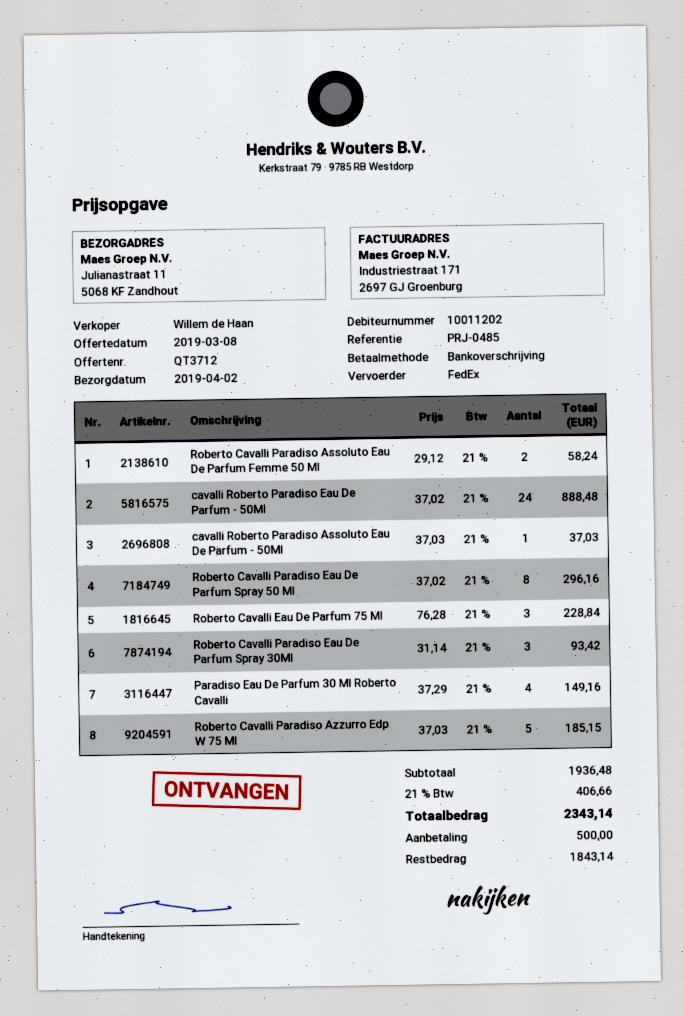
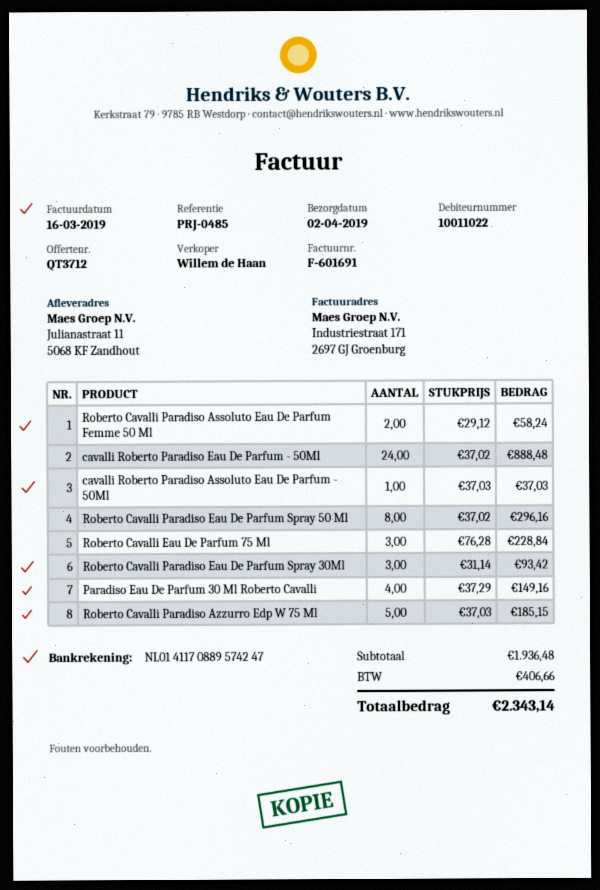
customer number: 10011202 -> 10011022

